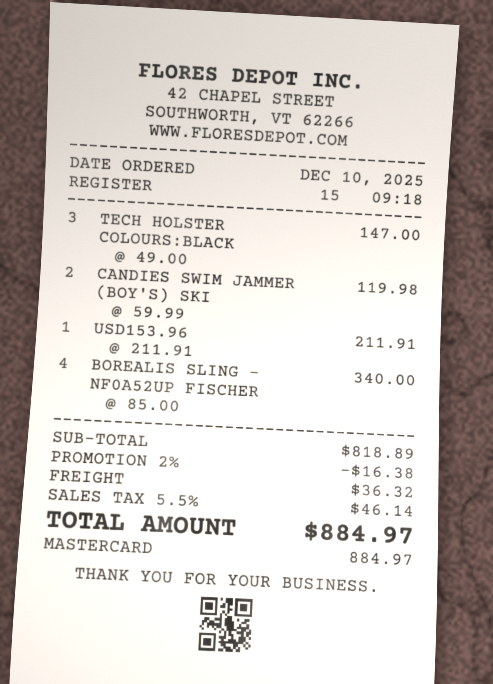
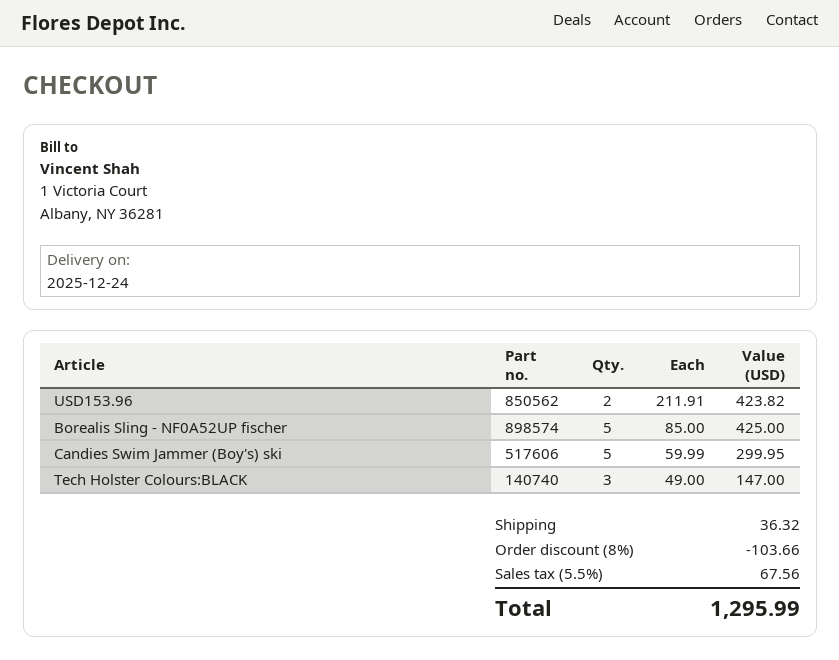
CANDIES SWIM JAMMER (BOY'S) SKI: 2 x 59.99 = 119.98 -> 5 x 59.99 = 299.95
USD153.96: 1 x 211.91 = 211.91 -> 2 x 211.91 = 423.82
BOREALIS SLING - NF0A52UP FISCHER: 4 x 85.00 = 340.00 -> 5 x 85.00 = 425.00
discount: 2% = 16.38 -> 8% = 103.66
tax: 5.5% = 46.14 -> 5.5% = 67.56
total: 884.97 -> 1295.99

